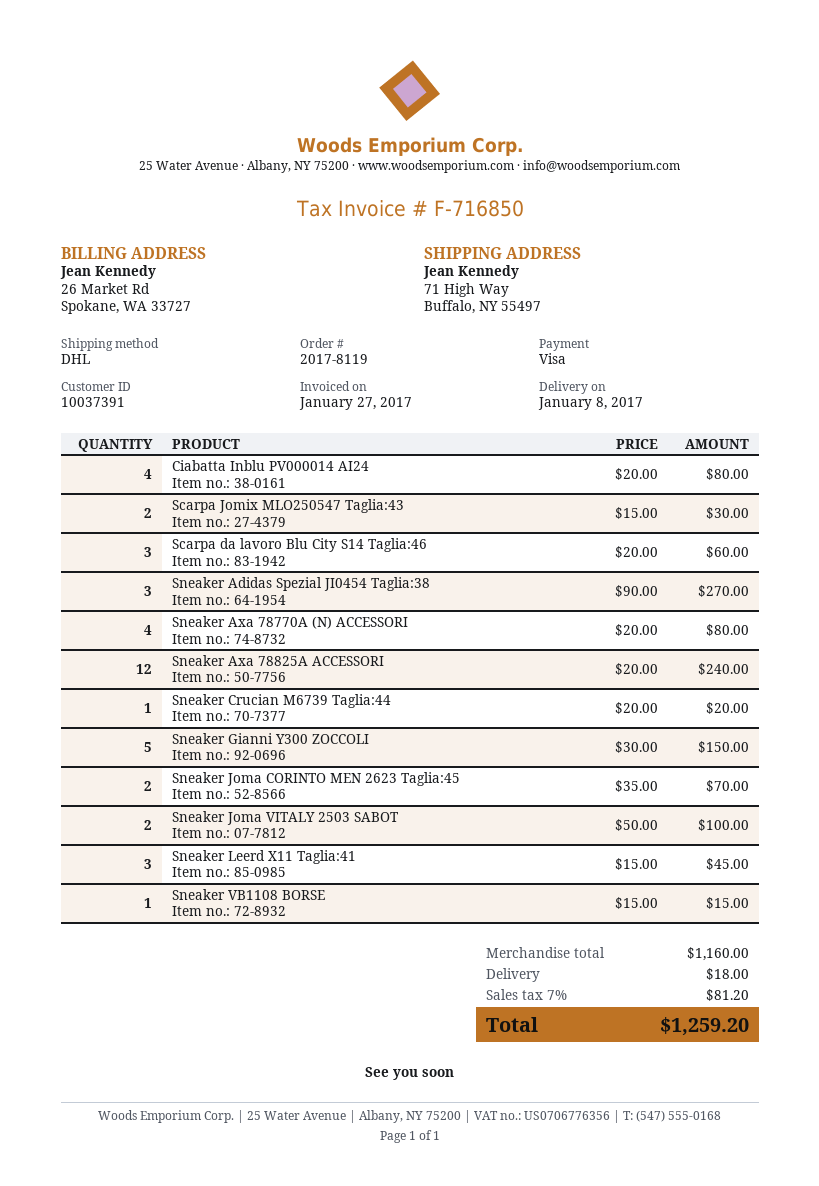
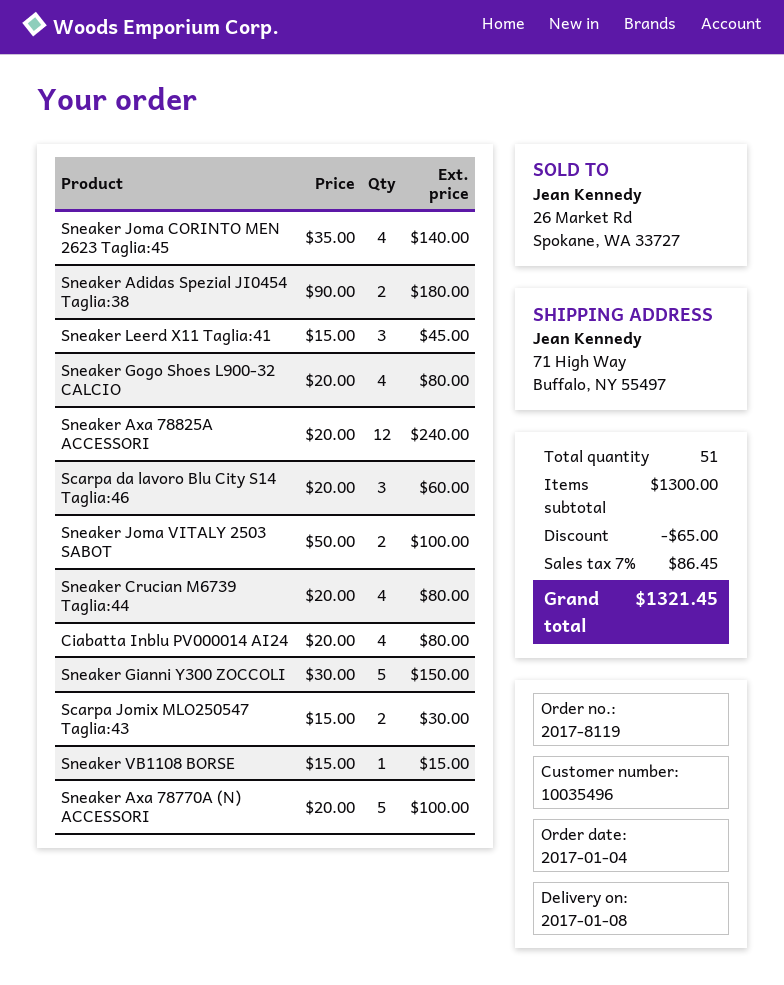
customer number: 10037391 -> 10035496
Sneaker Adidas Spezial JI0454 Taglia:38: 3 x 90.00 = 270.00 -> 2 x 90.00 = 180.00
Sneaker Axa 78770A (N) ACCESSORI: 4 x 20.00 = 80.00 -> 5 x 20.00 = 100.00
Sneaker Crucian M6739 Taglia:44: 1 x 20.00 = 20.00 -> 4 x 20.00 = 80.00
Sneaker Joma CORINTO MEN 2623 Taglia:45: 2 x 35.00 = 70.00 -> 4 x 35.00 = 140.00
Sneaker Gogo Shoes L900-32 CALCIO: none -> 4 x 20.00 = 80.00
subtotal: 1160.00 -> 1300.00
discount: none -> 65.00
shipping: 18.00 -> none
tax: 7% = 81.20 -> 7% = 86.45
total: 1259.20 -> 1321.45

